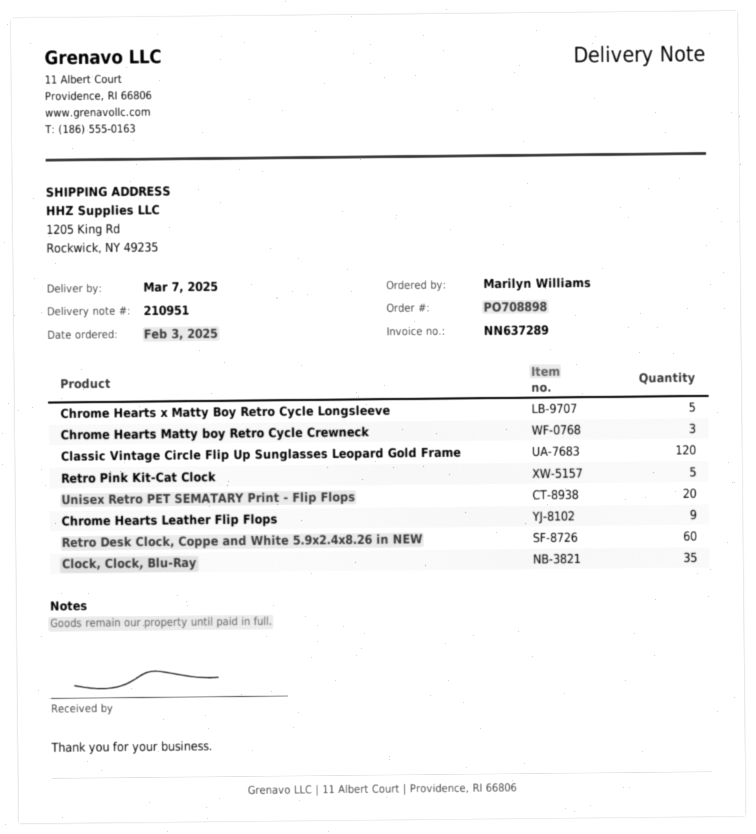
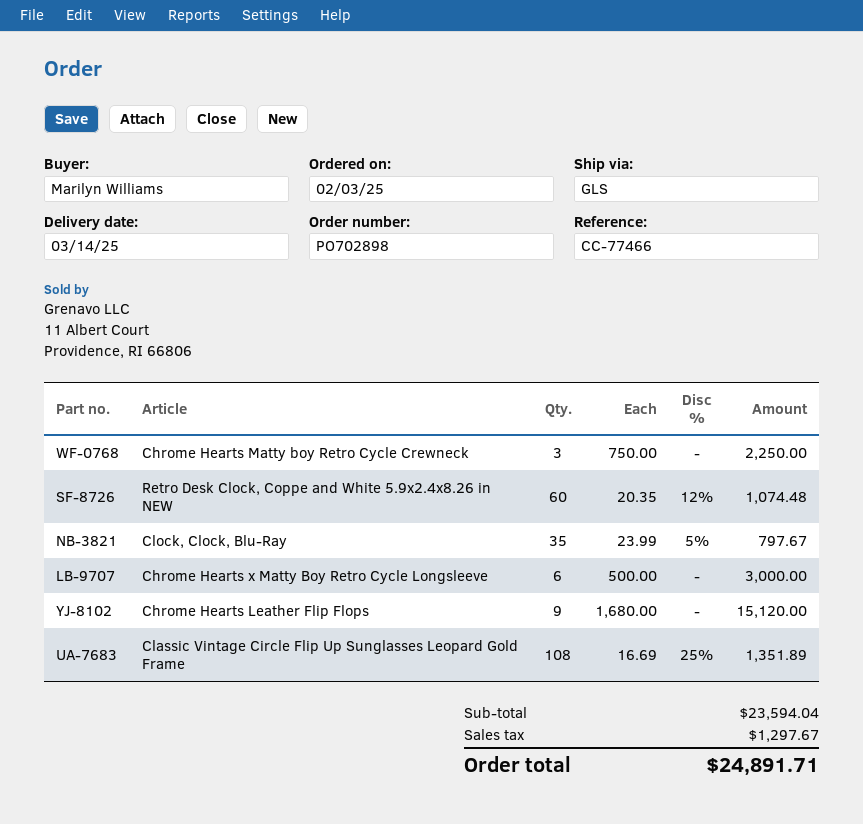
order number: PO708898 -> PO702898
delivery date: 2025-03-07 -> 2025-03-14
Chrome Hearts x Matty Boy Retro Cycle Longsleeve: 5 -> 6
Classic Vintage Circle Flip Up Sunglasses Leopard Gold Frame: 120 -> 108
Retro Pink Kit-Cat Clock: 5 -> none
Unisex Retro PET SEMATARY Print - Flip Flops: 20 -> none

